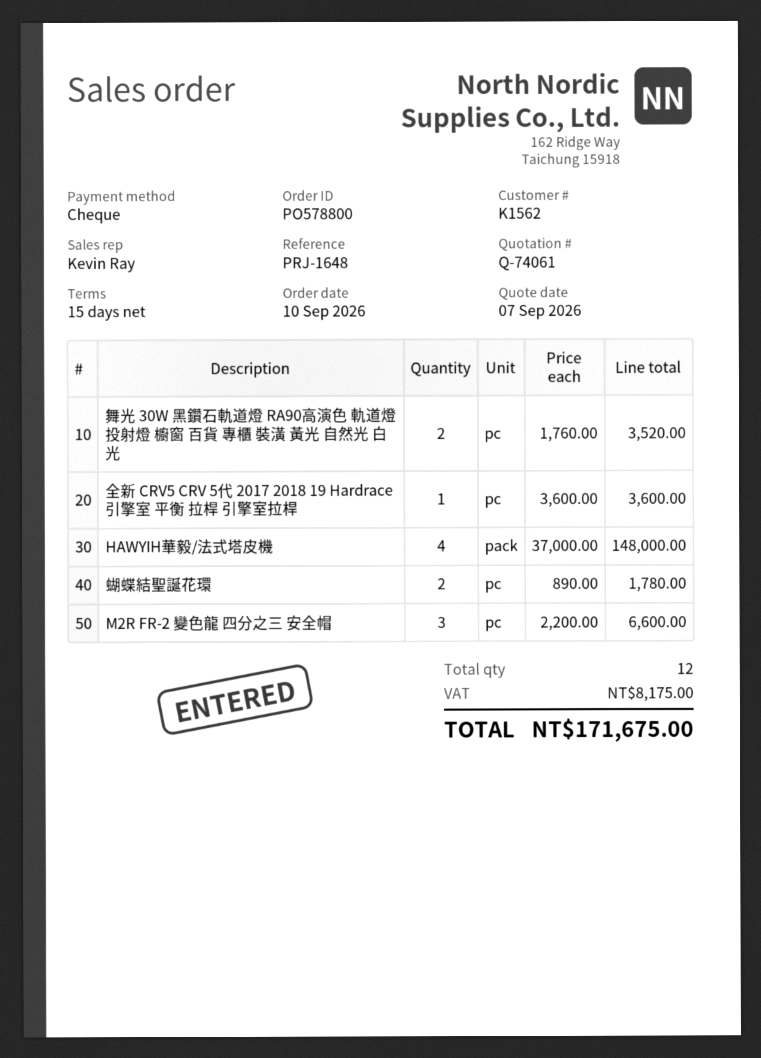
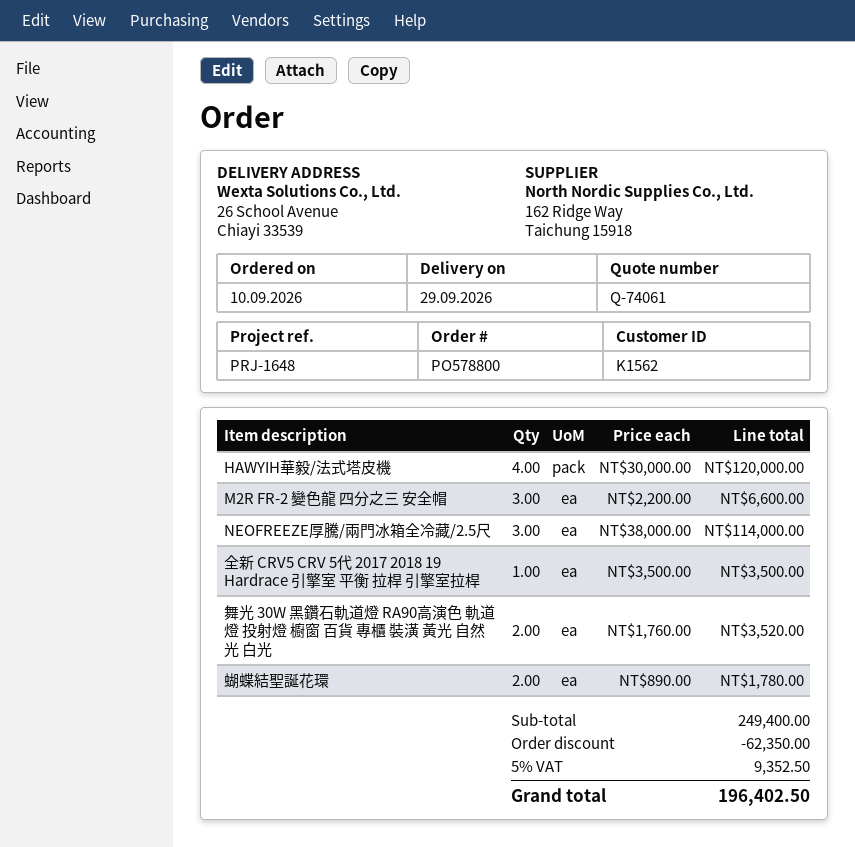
全新 CRV5 CRV 5代 2017 2018 19 Hardrace 引擎室 平衡 拉桿 引擎室拉桿: 1 x 3600.00 = 3600.00 -> 1 x 3500.00 = 3500.00
HAWYIH華毅/法式塔皮機: 4 x 37000.00 = 148000.00 -> 4 x 30000.00 = 120000.00
NEOFREEZE厚騰/兩門冰箱全冷藏/2.5尺: none -> 3 x 38000.00 = 114000.00
discount: none -> 62350.00
tax: 8175.00 -> 9352.50
total: 171675.00 -> 196402.50

